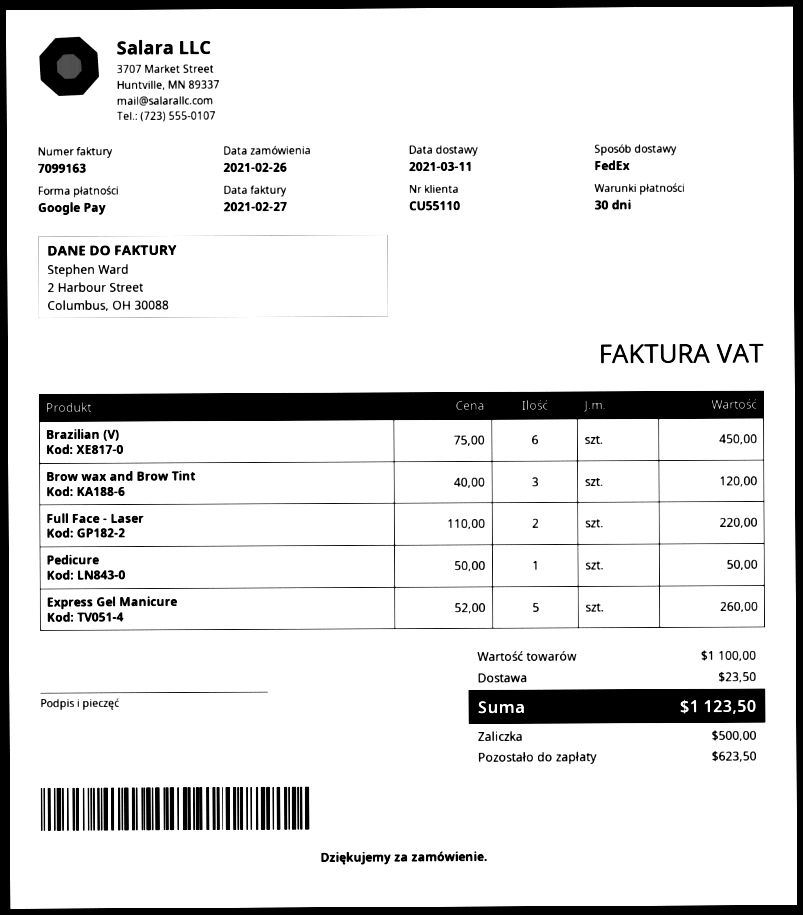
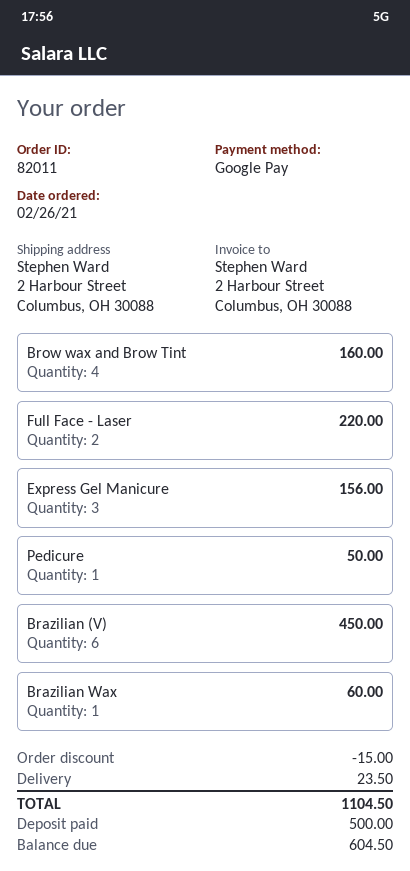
Brow wax and Brow Tint: 3 for 120.00 -> 4 for 160.00
Express Gel Manicure: 5 for 260.00 -> 3 for 156.00
Brazilian Wax: none -> 1 for 60.00
discount: none -> 15.00
total: 1123.50 -> 1104.50
balance: 623.50 -> 604.50

